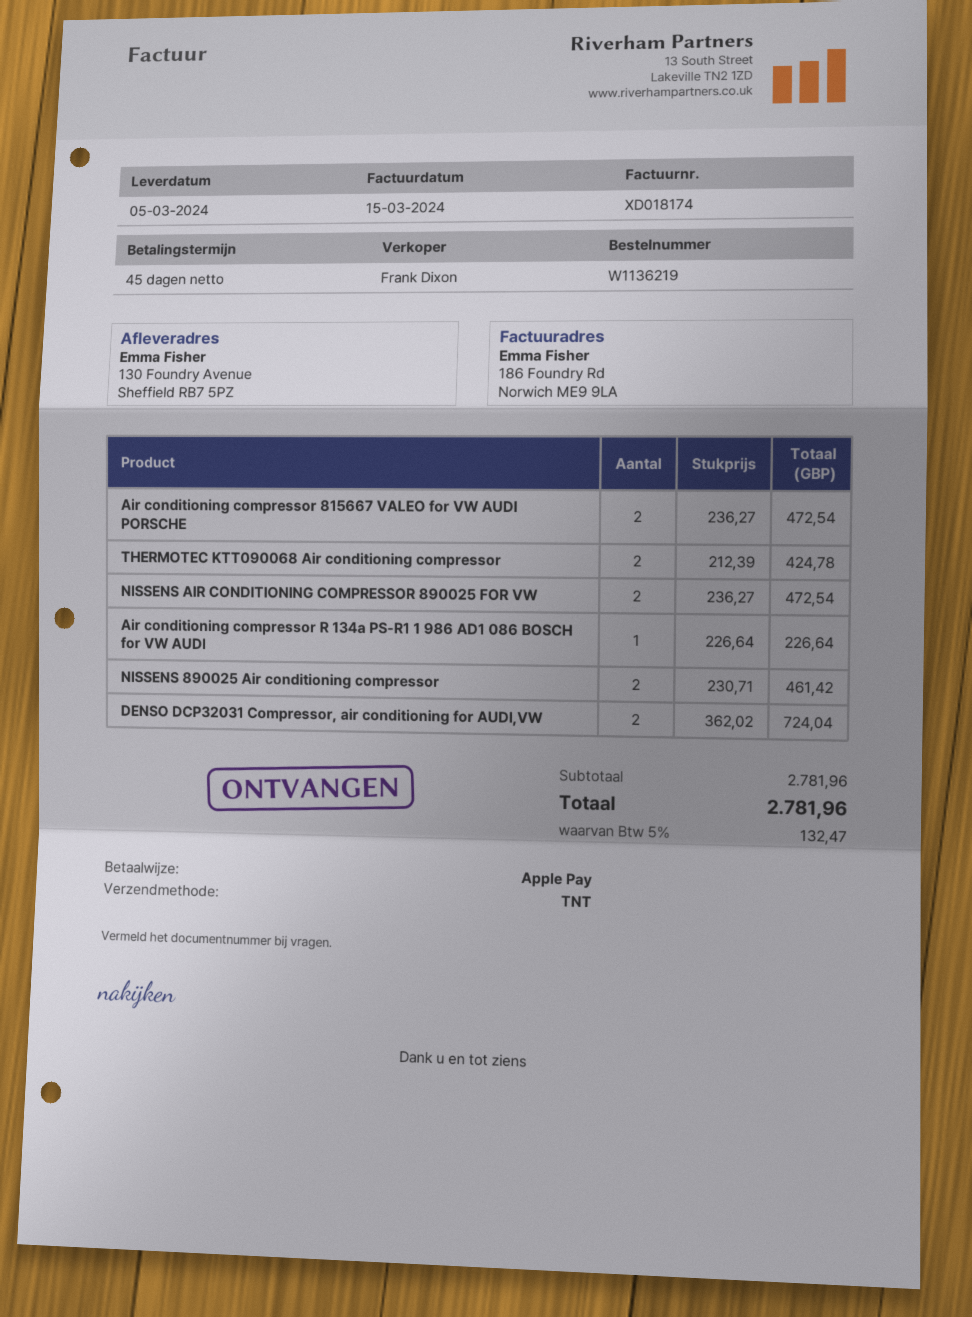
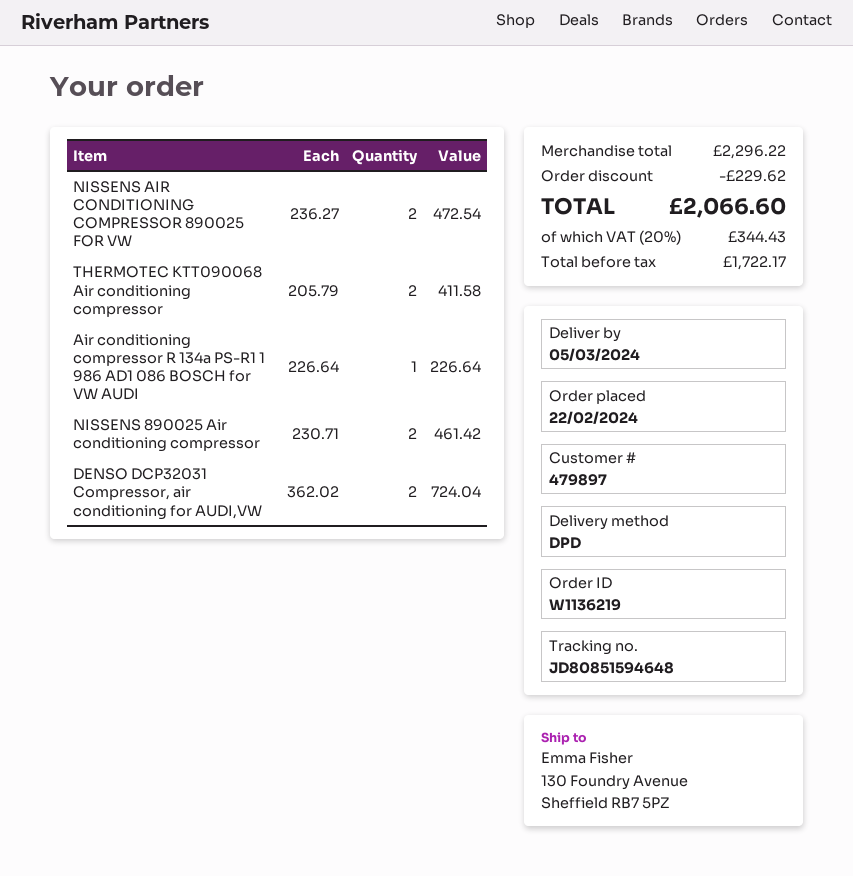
shipping method: TNT -> DPD
Air conditioning compressor 815667 VALEO for VW AUDI PORSCHE: 2 x 236.27 = 472.54 -> none
THERMOTEC KTT090068 Air conditioning compressor: 2 x 212.39 = 424.78 -> 2 x 205.79 = 411.58
subtotal: 2781.96 -> 2296.22
discount: none -> 229.62
tax: 5% = 132.47 -> 20% = 344.43
total: 2781.96 -> 2066.60

